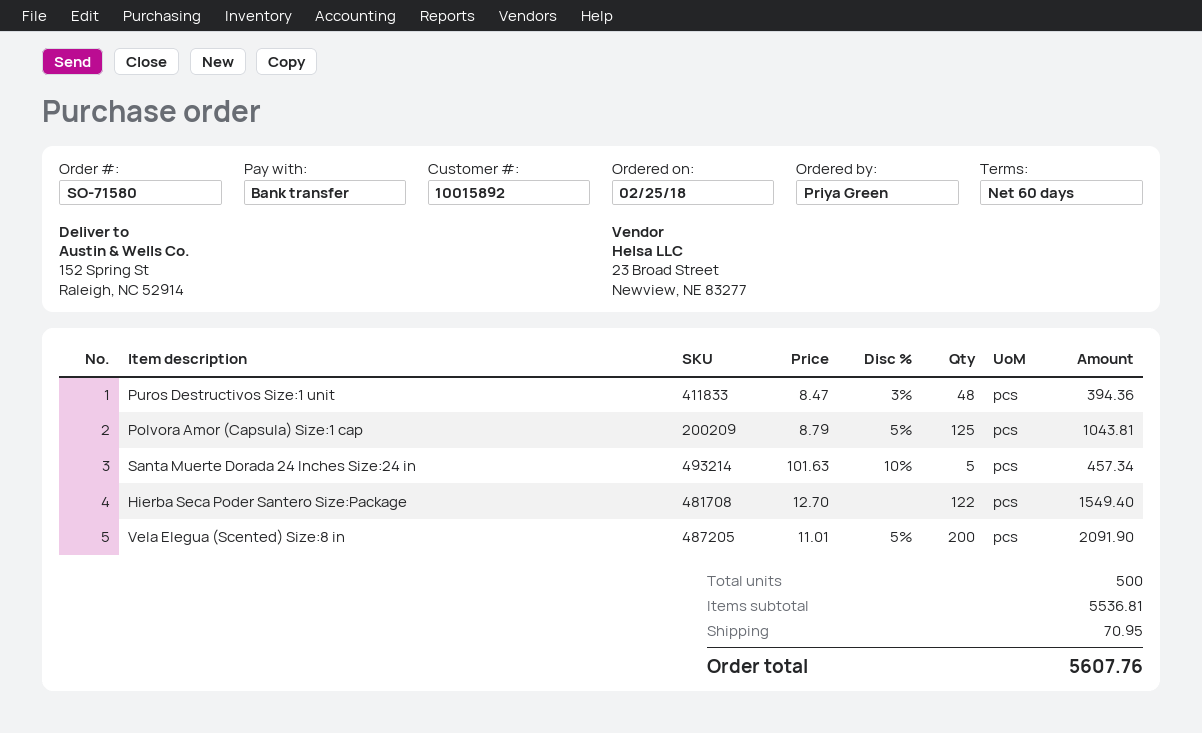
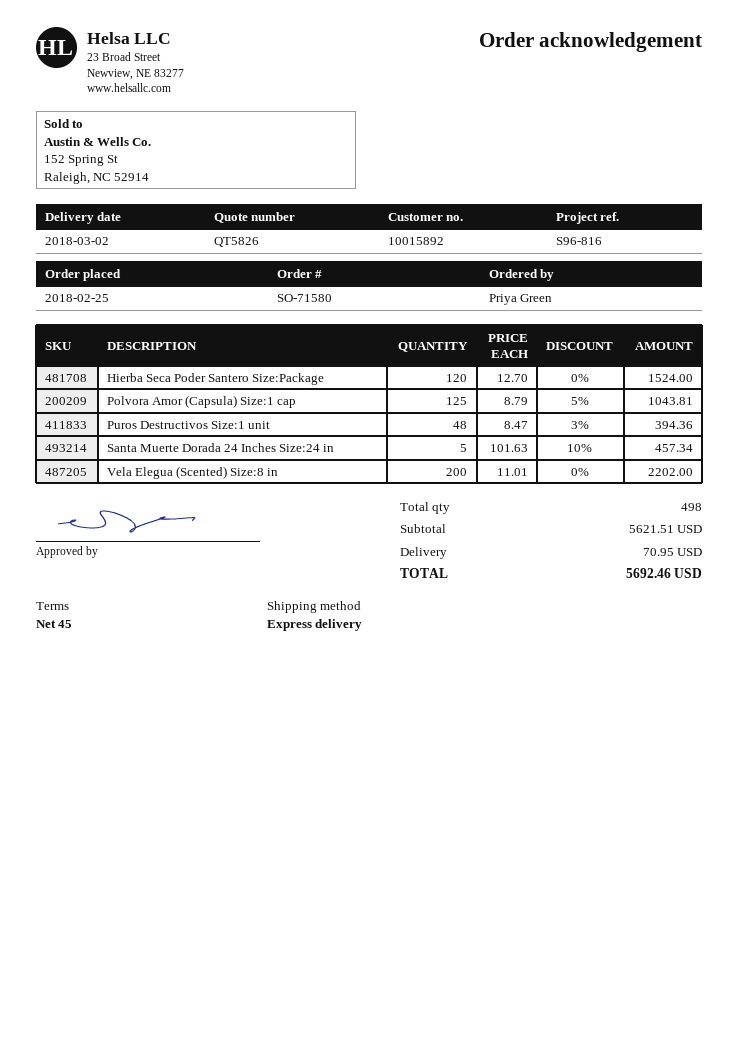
payment terms: 60 days -> 45 days
Hierba Seca Poder Santero Size:Package: 122 x 12.70 = 1549.40 -> 120 x 12.70 = 1524.00
Vela Elegua (Scented) Size:8 in: 200 x 11.01 - 5% = 2091.90 -> 200 x 11.01 = 2202.00
total quantity: 500 -> 498
subtotal: 5536.81 -> 5621.51
total: 5607.76 -> 5692.46

